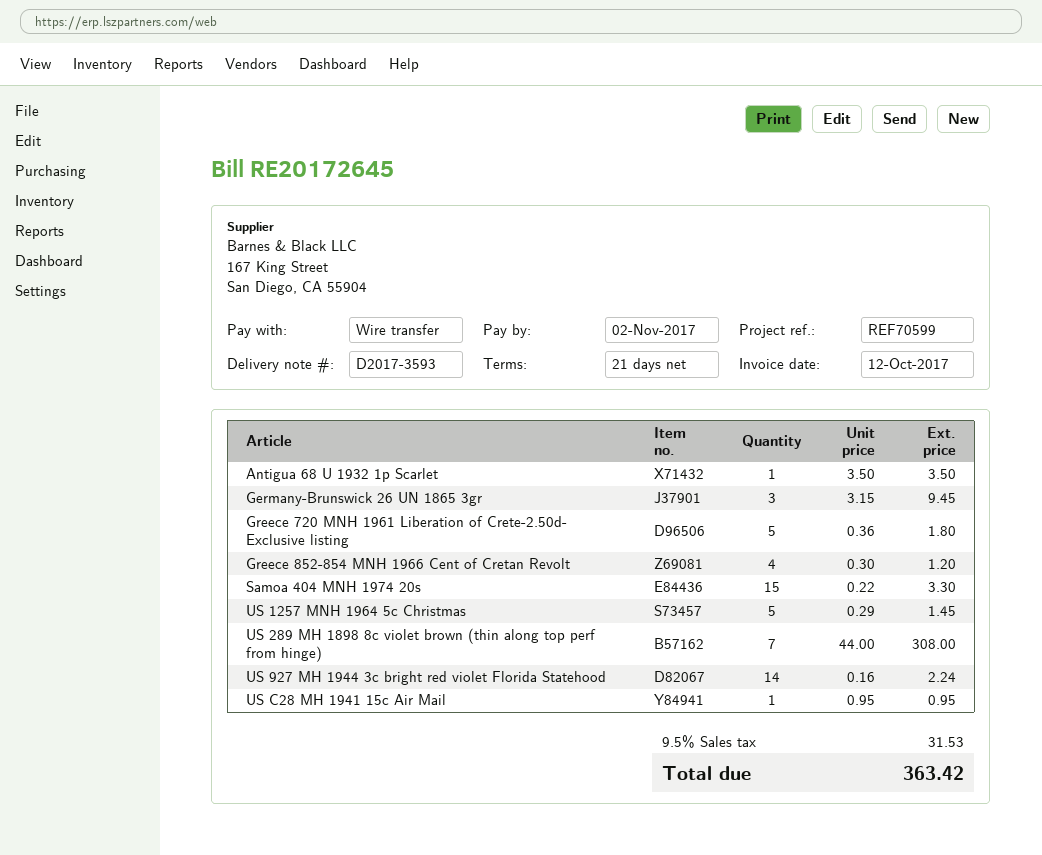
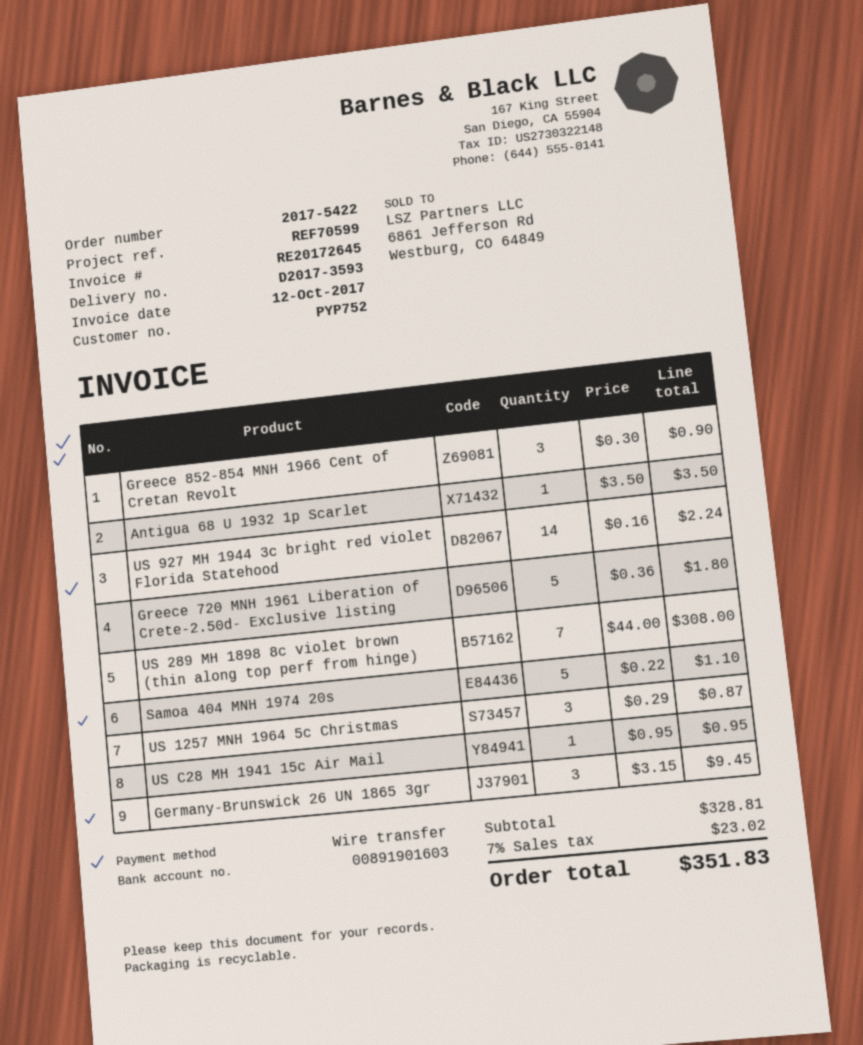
Greece 852-854 MNH 1966 Cent of Cretan Revolt: 4 x 0.30 = 1.20 -> 3 x 0.30 = 0.90
Samoa 404 MNH 1974 20s: 15 x 0.22 = 3.30 -> 5 x 0.22 = 1.10
US 1257 MNH 1964 5c Christmas: 5 x 0.29 = 1.45 -> 3 x 0.29 = 0.87
tax: 9.5% = 31.53 -> 7% = 23.02
total: 363.42 -> 351.83

